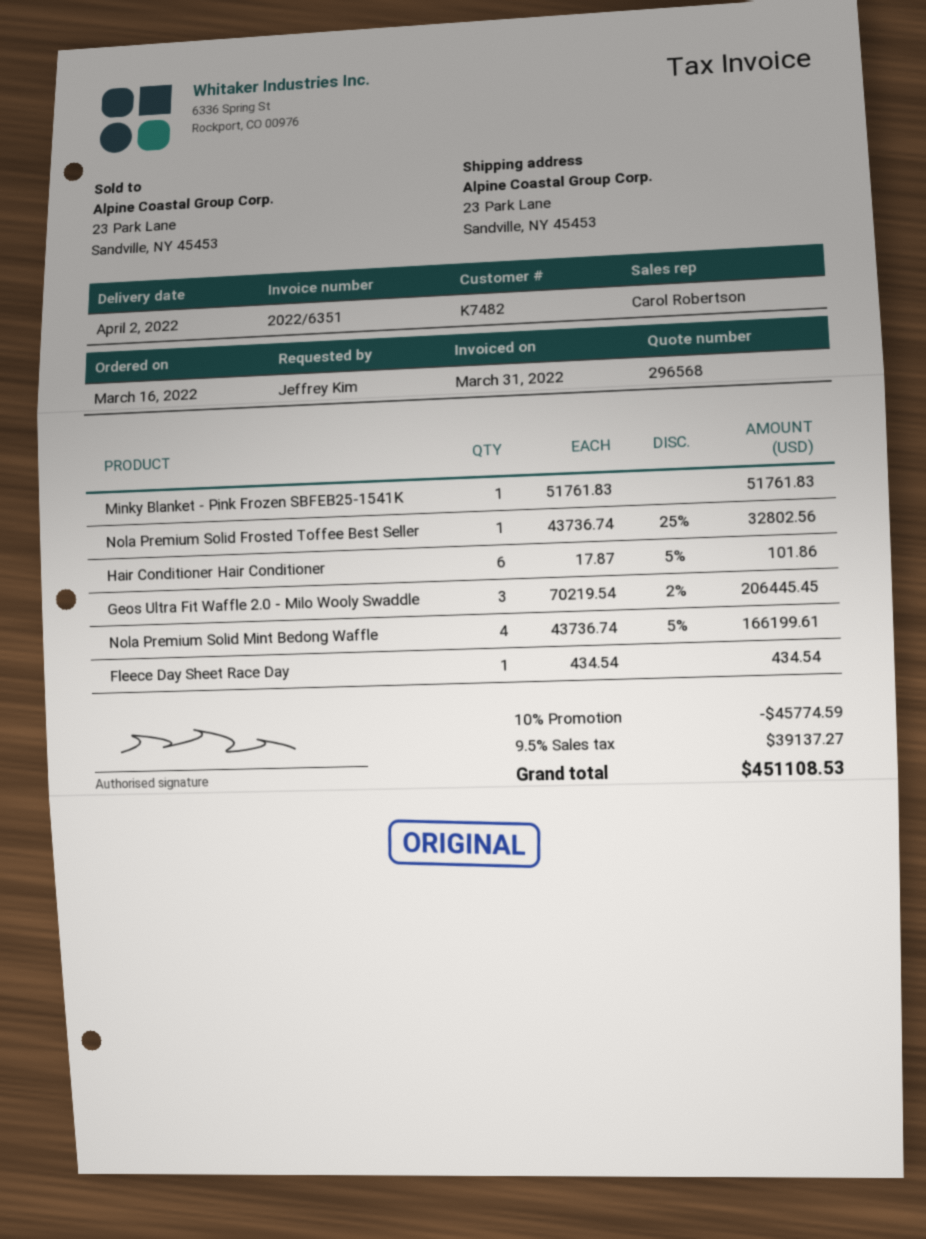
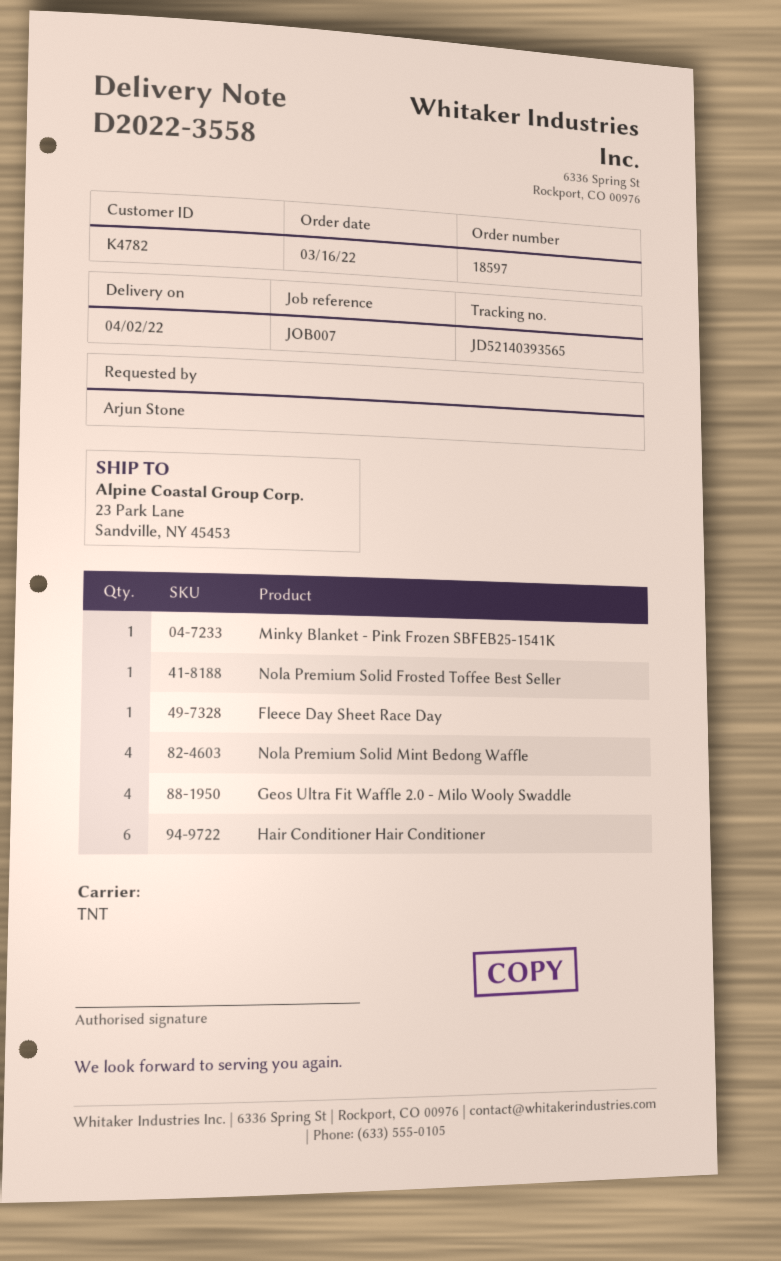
customer number: K7482 -> K4782
ordered by: Jeffrey Kim -> Arjun Stone
Geos Ultra Fit Waffle 2.0 - Milo Wooly Swaddle: 3 -> 4

